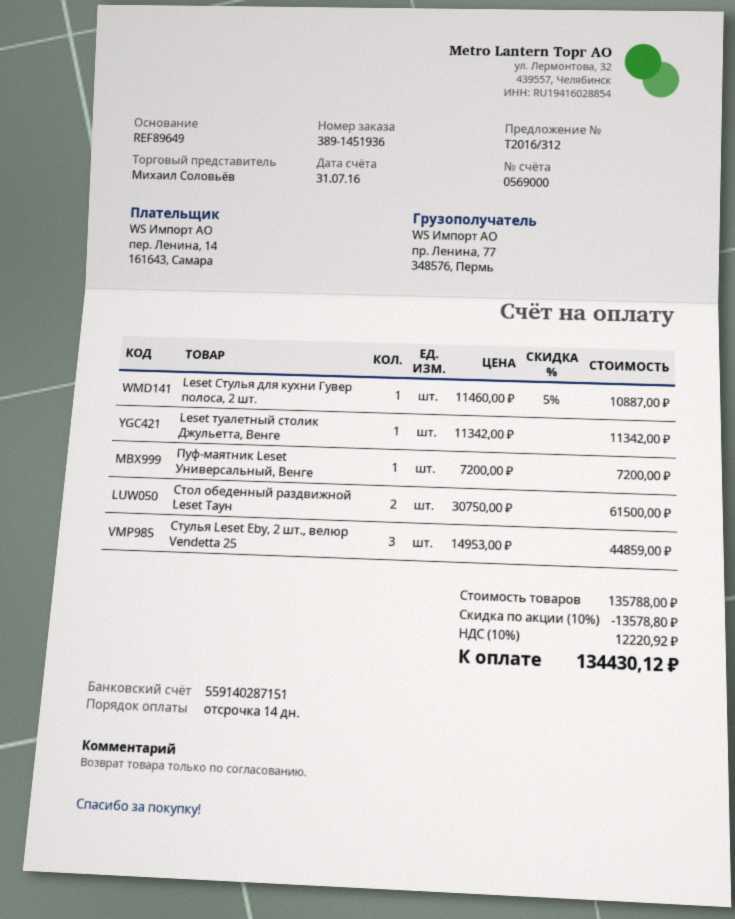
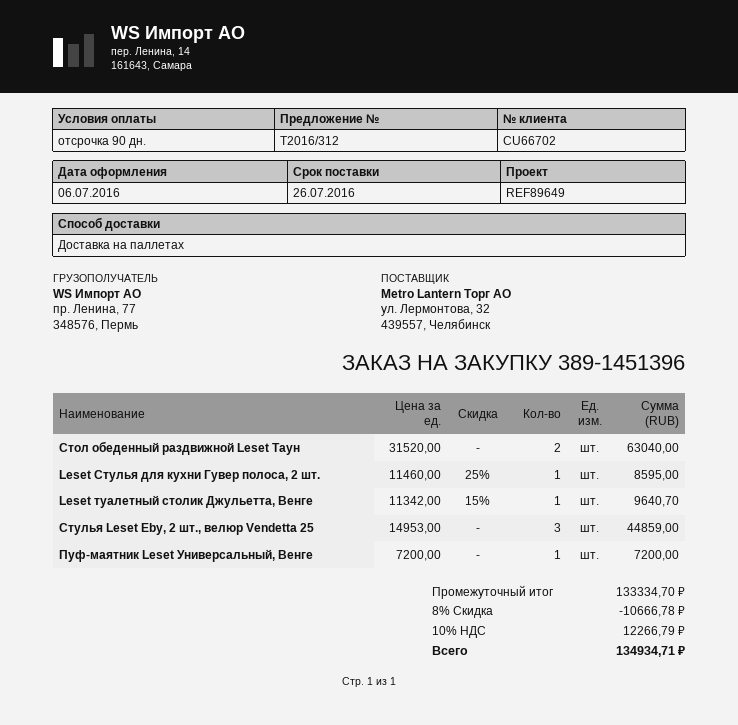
order number: 389-1451936 -> 389-1451396
payment terms: 14 days -> 90 days
Leset Стулья для кухни Гувер полоса, 2 шт.: 1 x 11460.00 - 5% = 10887.00 -> 1 x 11460.00 - 25% = 8595.00
Leset туалетный столик Джульетта, Венге: 1 x 11342.00 = 11342.00 -> 1 x 11342.00 - 15% = 9640.70
Стол обеденный раздвижной Leset Таун: 2 x 30750.00 = 61500.00 -> 2 x 31520.00 = 63040.00
subtotal: 135788.00 -> 133334.70
discount: 10% = 13578.80 -> 8% = 10666.78
tax: 10% = 12220.92 -> 10% = 12266.79
total: 134430.12 -> 134934.71

